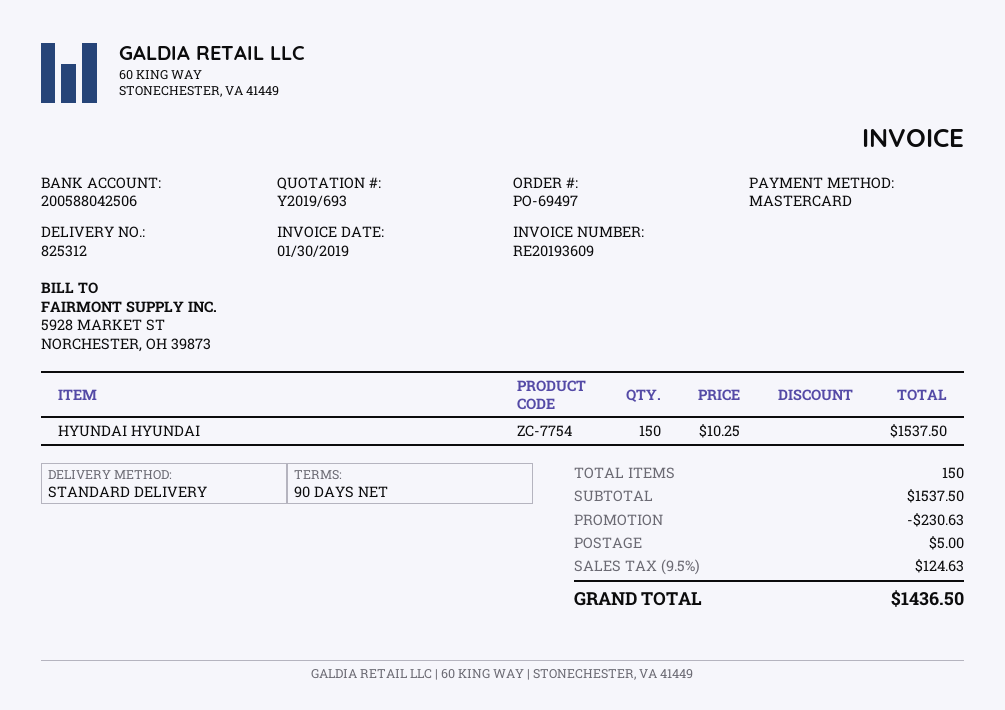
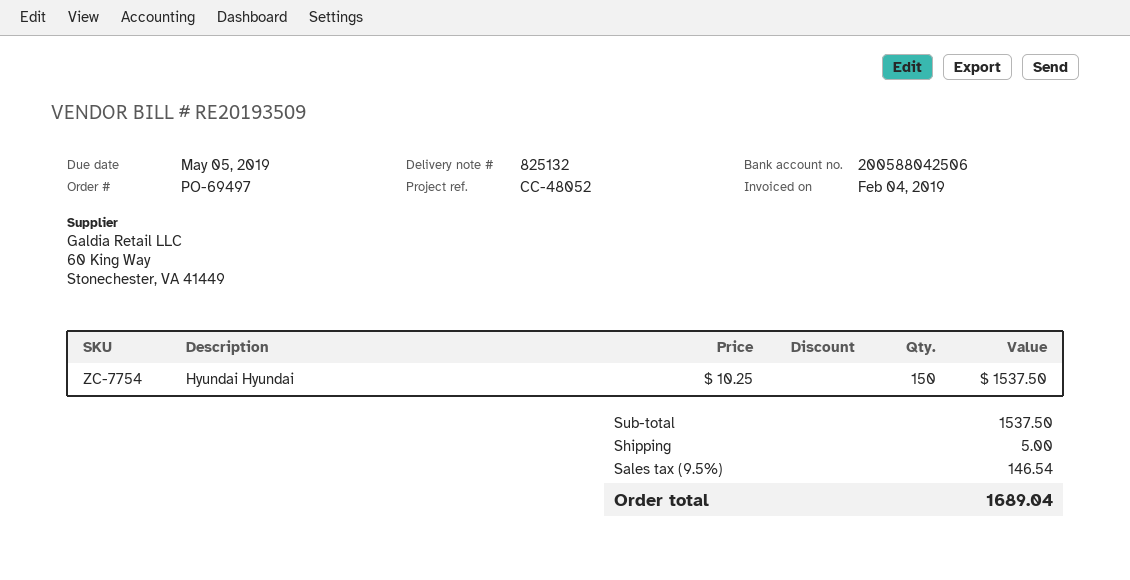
delivery note number: 825312 -> 825132
invoice number: RE20193609 -> RE20193509
invoice date: 2019-01-30 -> 2019-02-04
discount: 230.63 -> none
tax: 9.5% = 124.63 -> 9.5% = 146.54
total: 1436.50 -> 1689.04

